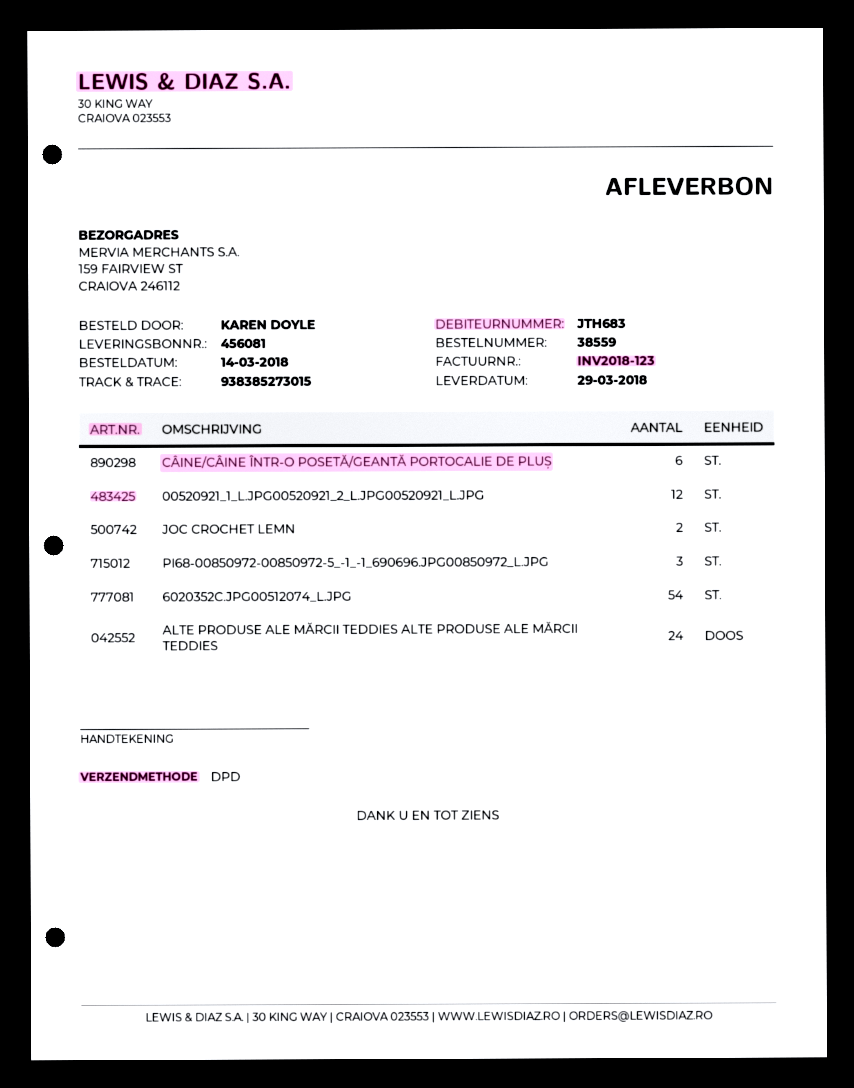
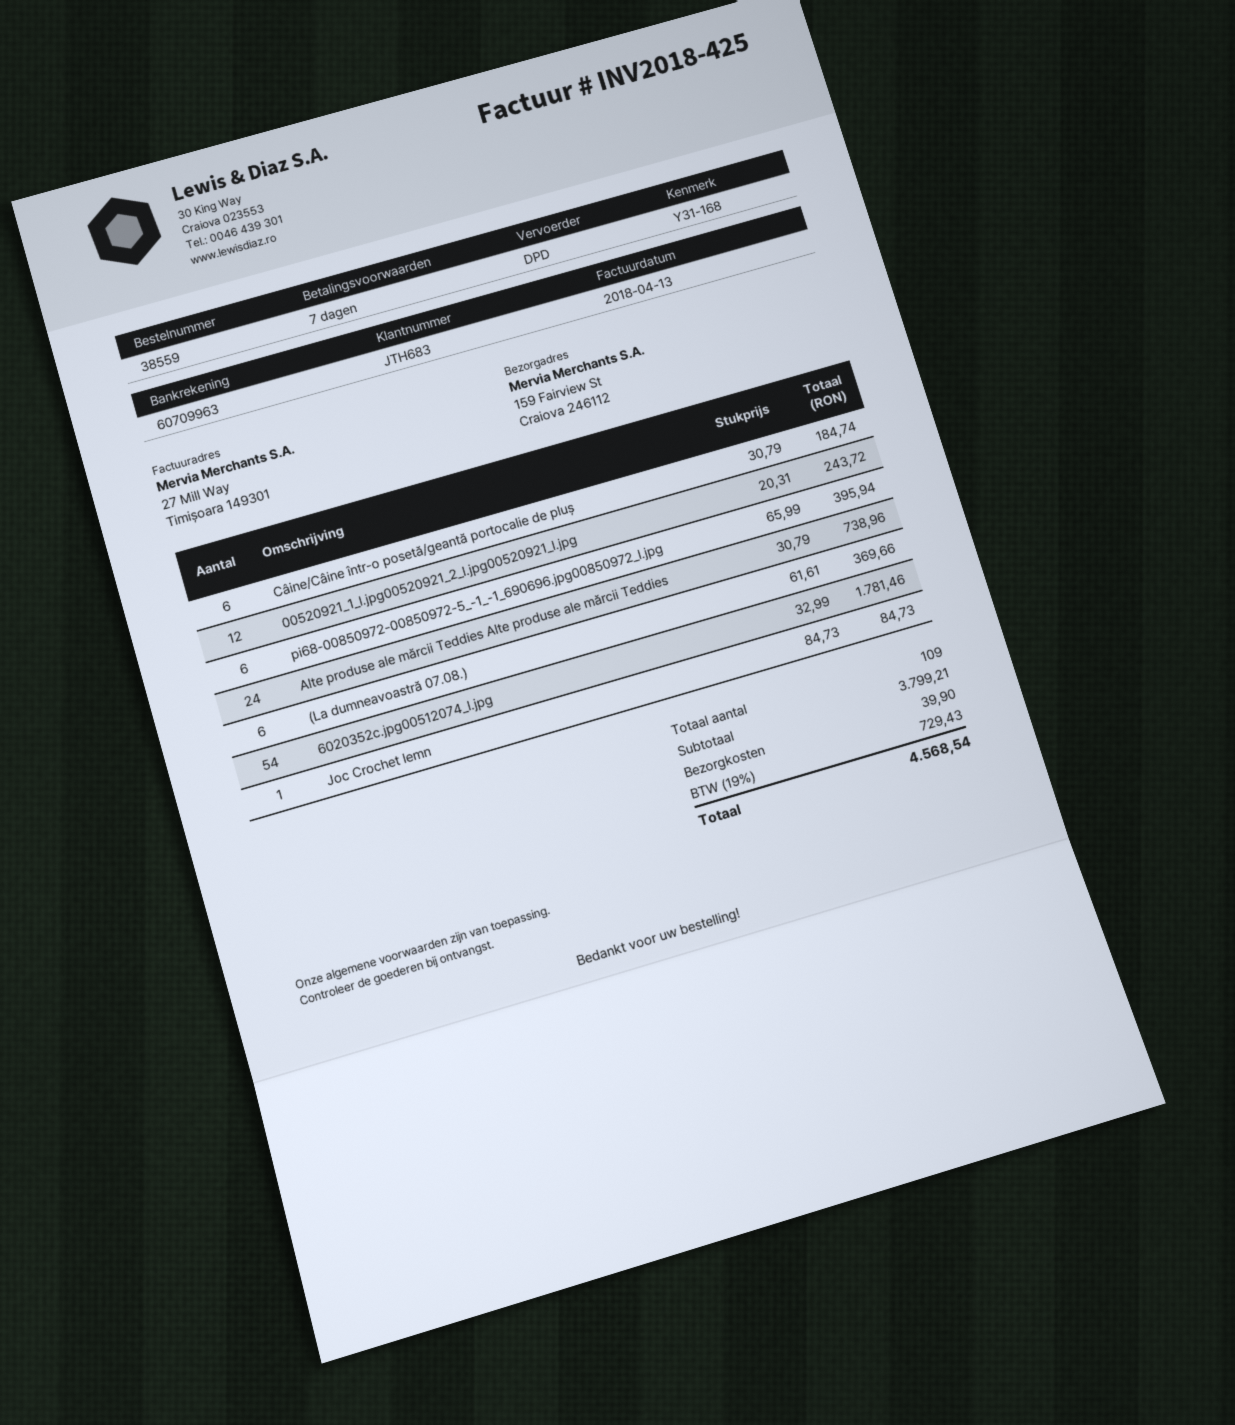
invoice number: INV2018-123 -> INV2018-425
JOC CROCHET LEMN: 2 -> 1
PI68-00850972-00850972-5_-1_-1_690696.JPG00850972_L.JPG: 3 -> 6
(La dumneavoastră 07.08.): none -> 6

